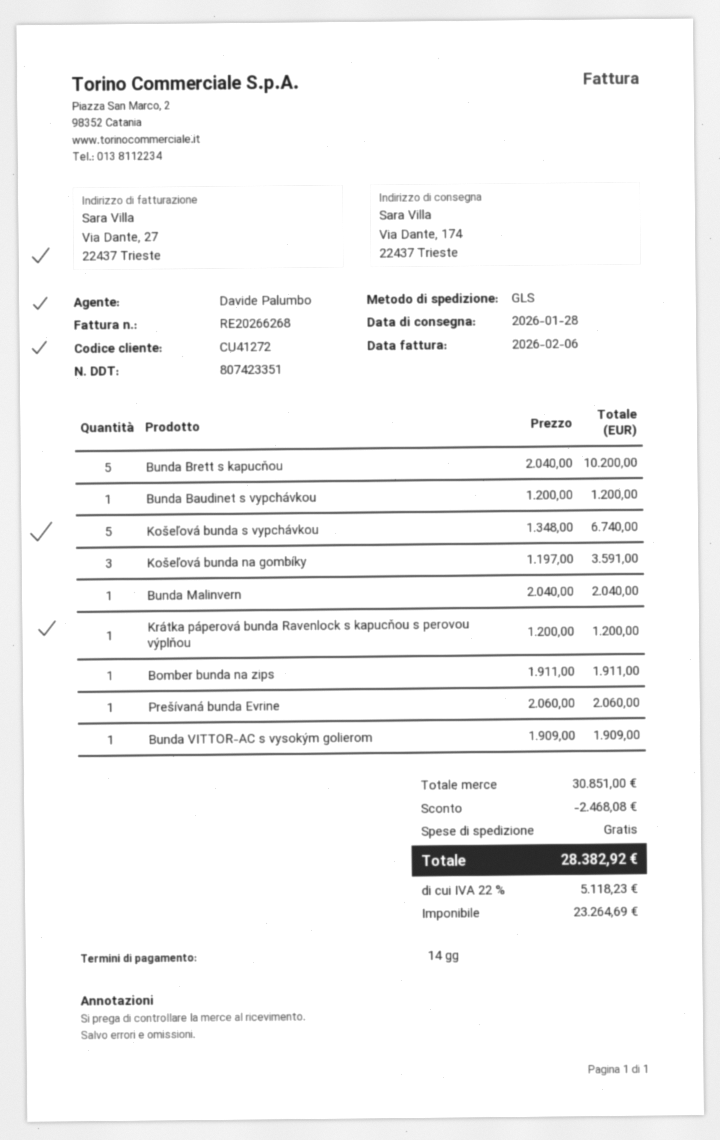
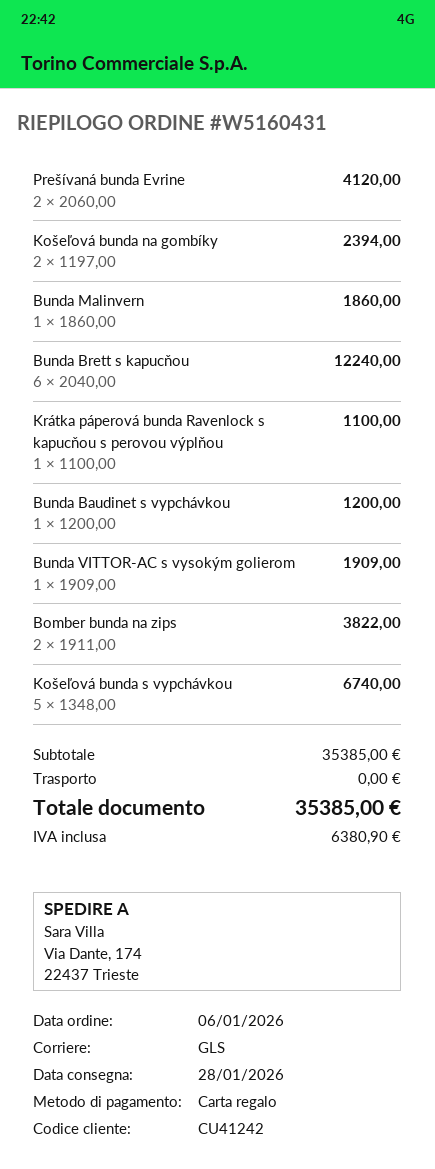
customer number: CU41272 -> CU41242
Bunda Brett s kapucňou: 5 x 2040.00 = 10200.00 -> 6 x 2040.00 = 12240.00
Košeľová bunda na gombíky: 3 x 1197.00 = 3591.00 -> 2 x 1197.00 = 2394.00
Bunda Malinvern: 1 x 2040.00 = 2040.00 -> 1 x 1860.00 = 1860.00
Krátka páperová bunda Ravenlock s kapucňou s perovou výplňou: 1 x 1200.00 = 1200.00 -> 1 x 1100.00 = 1100.00
Bomber bunda na zips: 1 x 1911.00 = 1911.00 -> 2 x 1911.00 = 3822.00
Prešívaná bunda Evrine: 1 x 2060.00 = 2060.00 -> 2 x 2060.00 = 4120.00
subtotal: 30851.00 -> 35385.00
discount: 2468.08 -> none
tax: 5118.23 -> 6380.90
total: 28382.92 -> 35385.00

